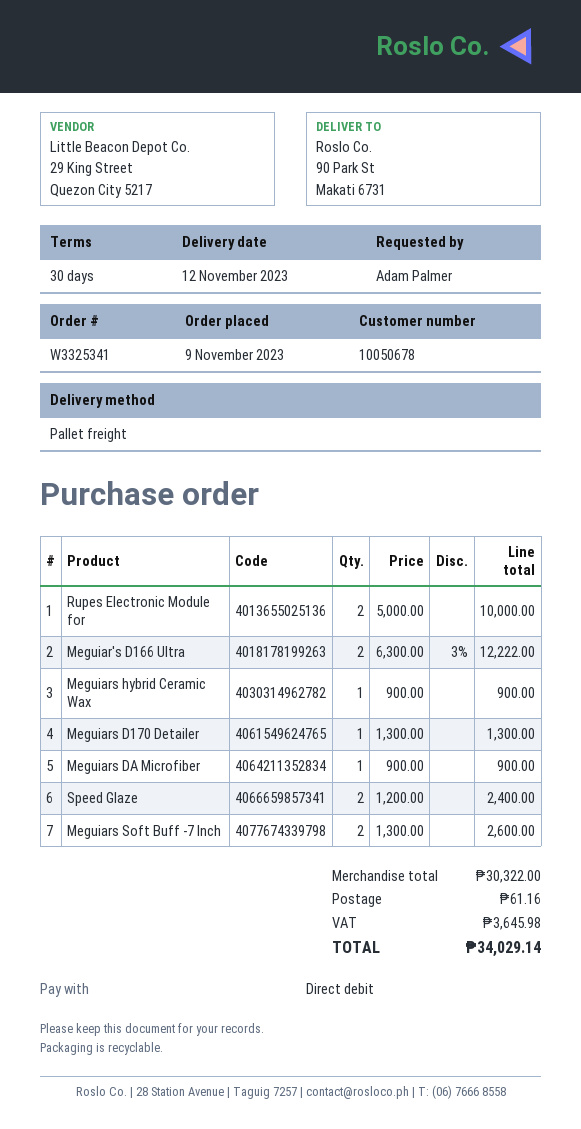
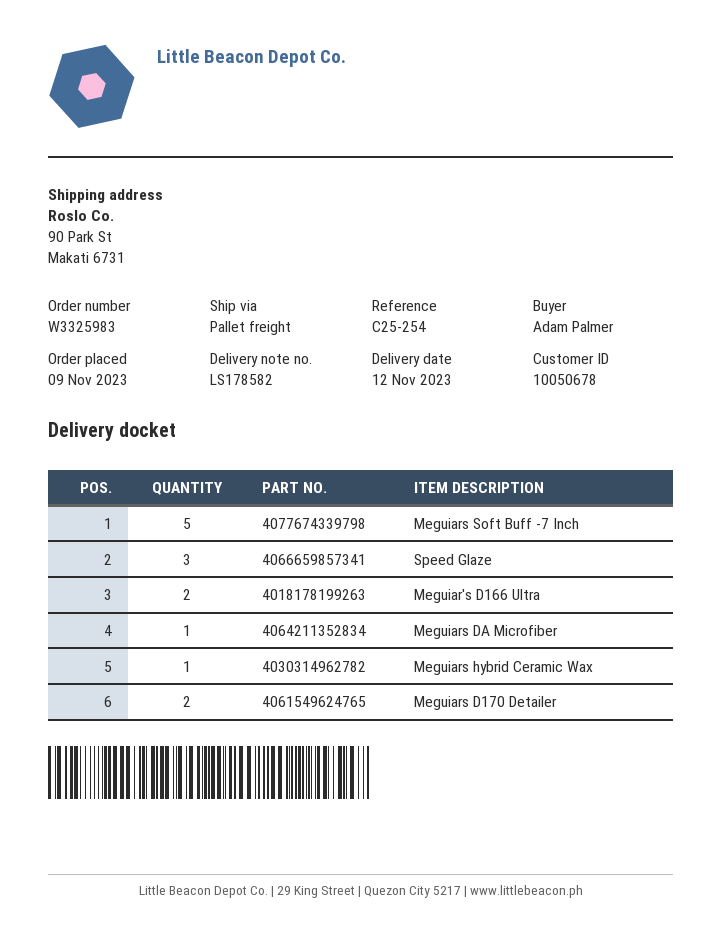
order number: W3325341 -> W3325983
Rupes Electronic Module for: 2 -> none
Meguiars D170 Detailer: 1 -> 2
Speed Glaze: 2 -> 3
Meguiars Soft Buff -7 Inch: 2 -> 5

